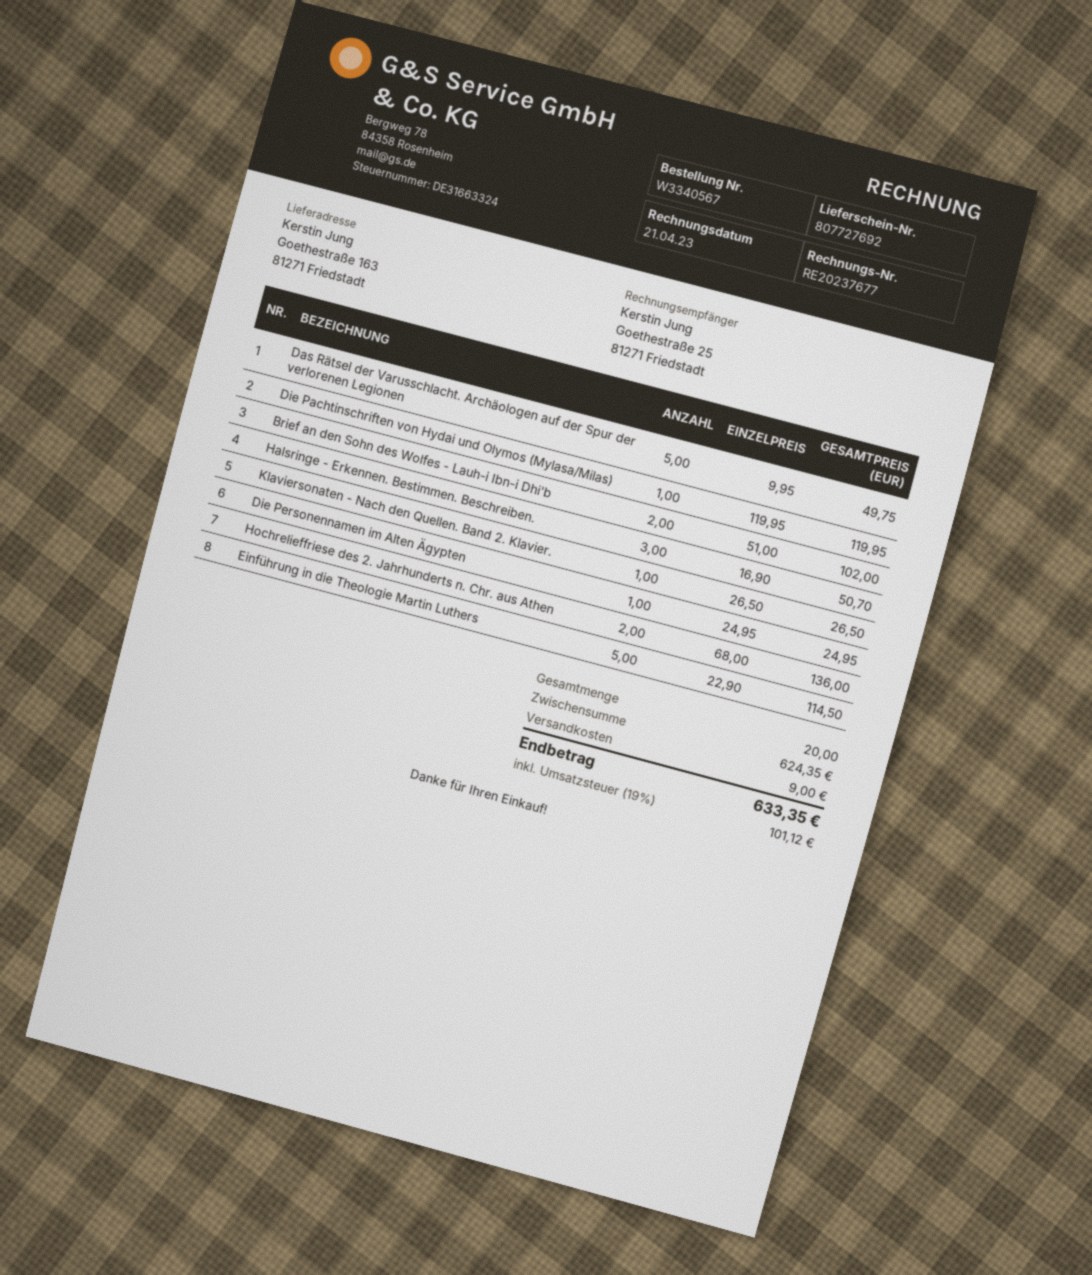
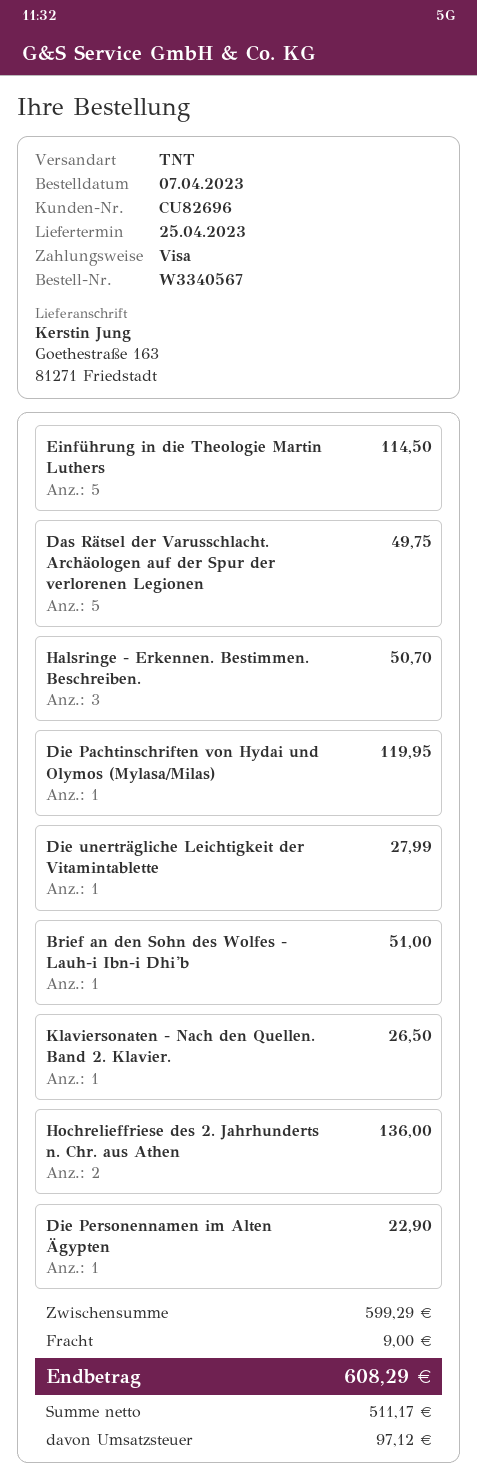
Brief an den Sohn des Wolfes - Lauh-i Ibn-i Dhi'b: 2 for 102.00 -> 1 for 51.00
Die Personennamen im Alten Ägypten: 1 for 24.95 -> 1 for 22.90
Die unerträgliche Leichtigkeit der Vitamintablette: none -> 1 for 27.99
subtotal: 624.35 -> 599.29
tax: 101.12 -> 97.12
total: 633.35 -> 608.29

